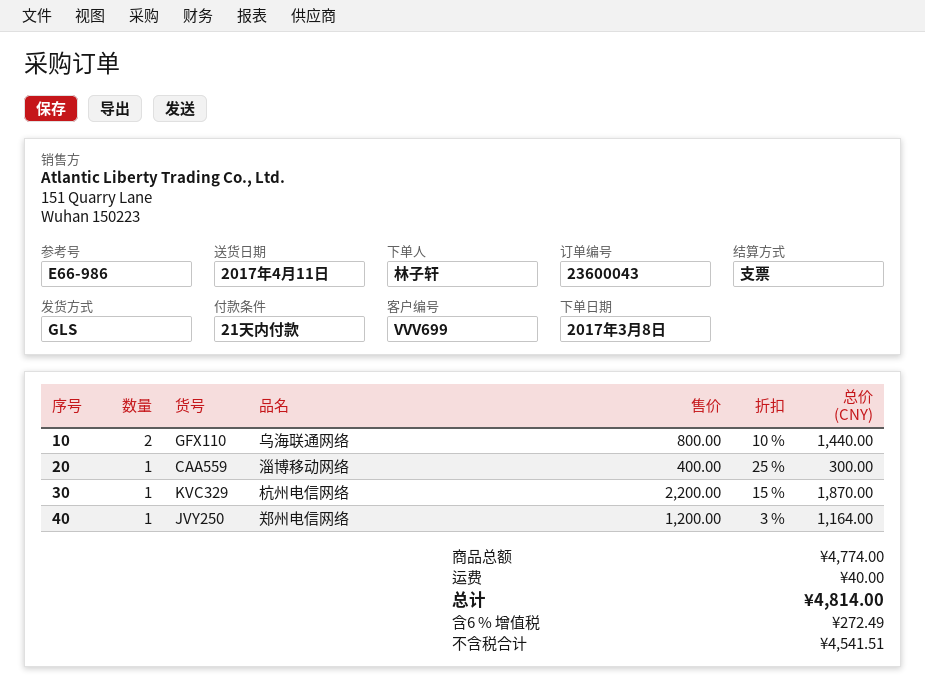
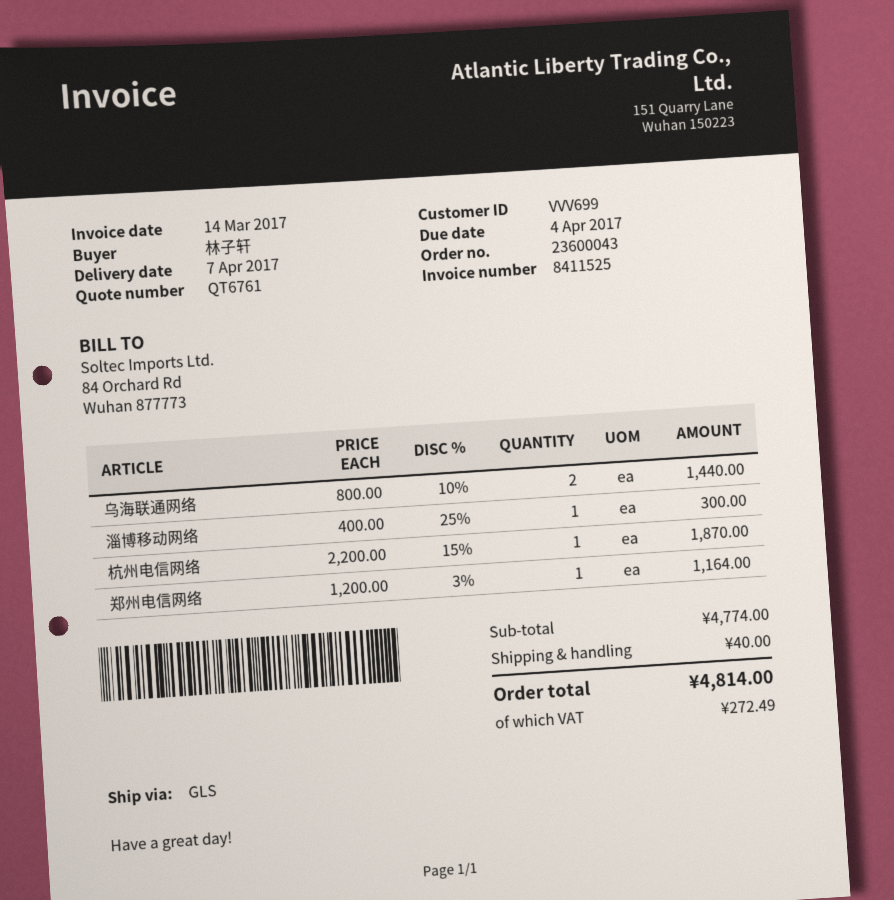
delivery date: 2017-04-11 -> 2017-04-07

